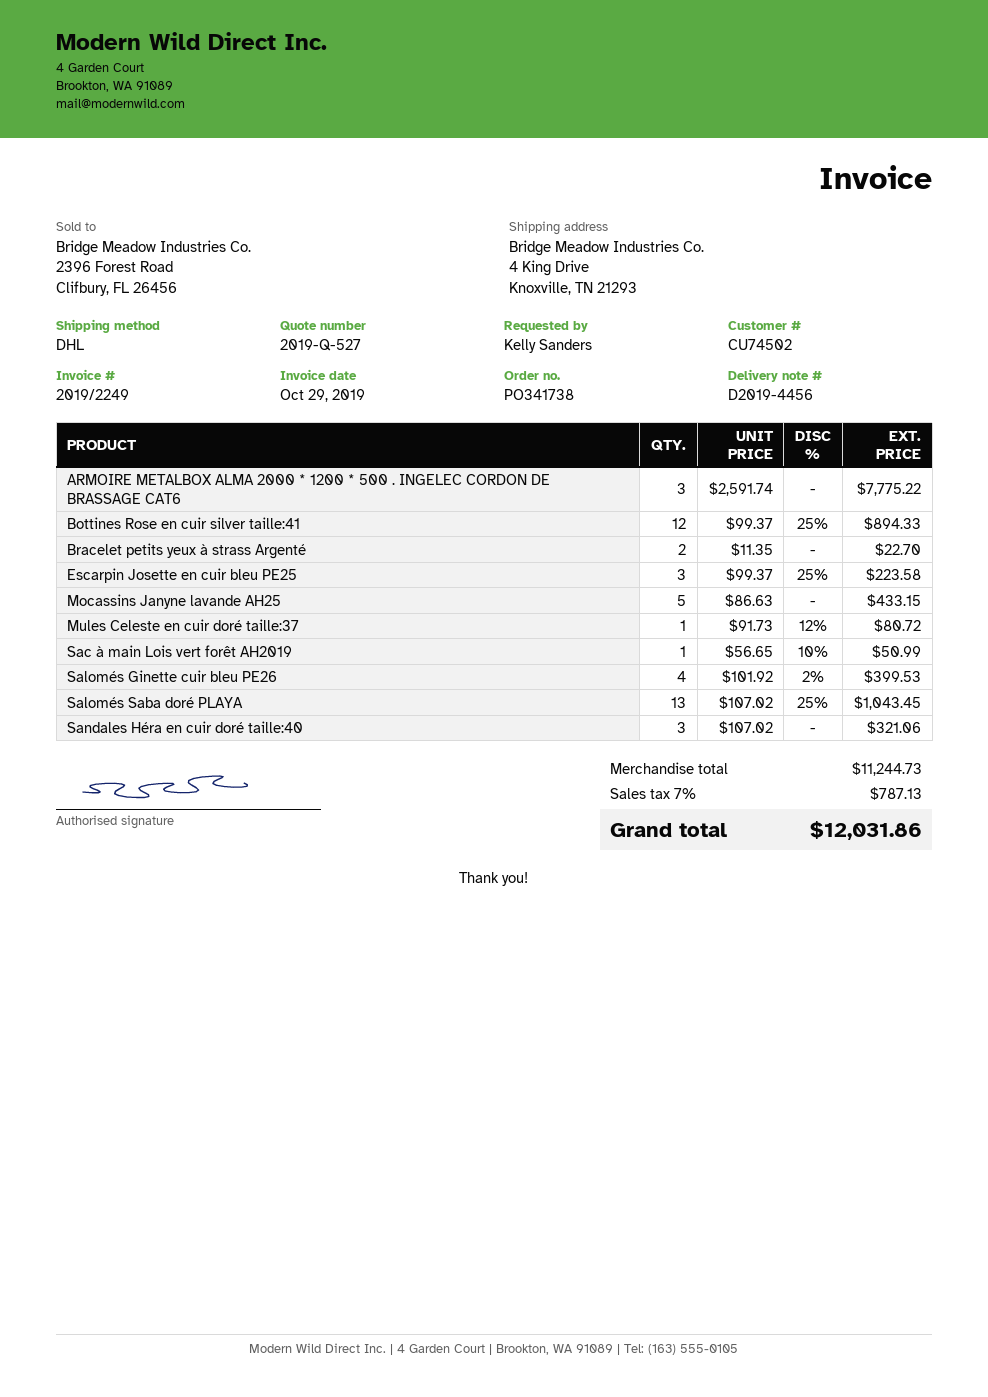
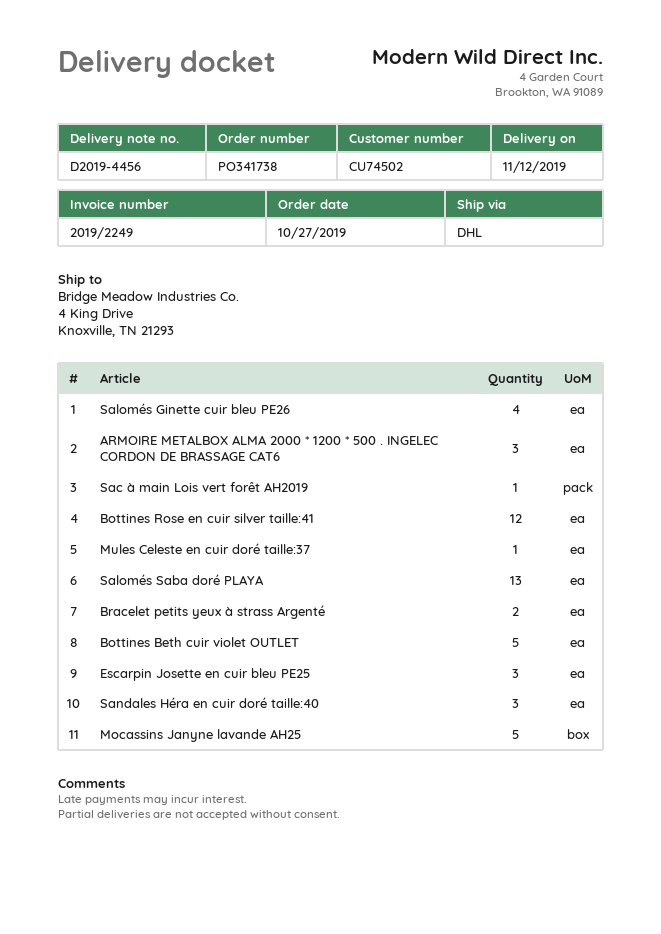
Bottines Beth cuir violet OUTLET: none -> 5

